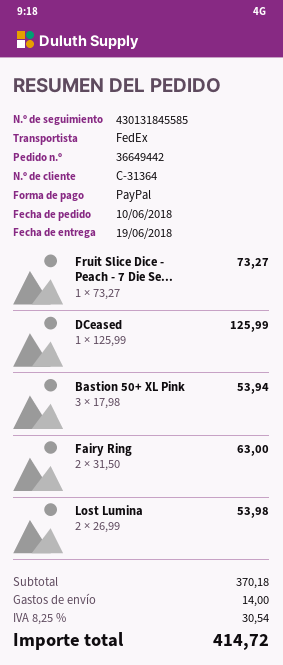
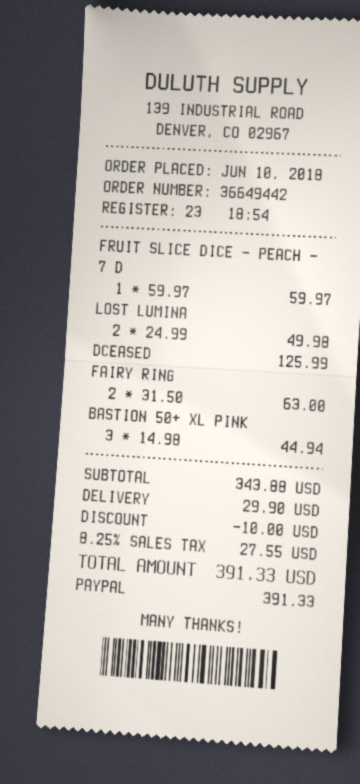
Fruit Slice Dice - Peach - 7 Die Se...: 1 x 73.27 = 73.27 -> 1 x 59.97 = 59.97
Bastion 50+ XL Pink: 3 x 17.98 = 53.94 -> 3 x 14.98 = 44.94
Lost Lumina: 2 x 26.99 = 53.98 -> 2 x 24.99 = 49.98
subtotal: 370.18 -> 343.88
discount: none -> 10.00
shipping: 14.00 -> 29.90
tax: 8.25% = 30.54 -> 8.25% = 27.55
total: 414.72 -> 391.33

